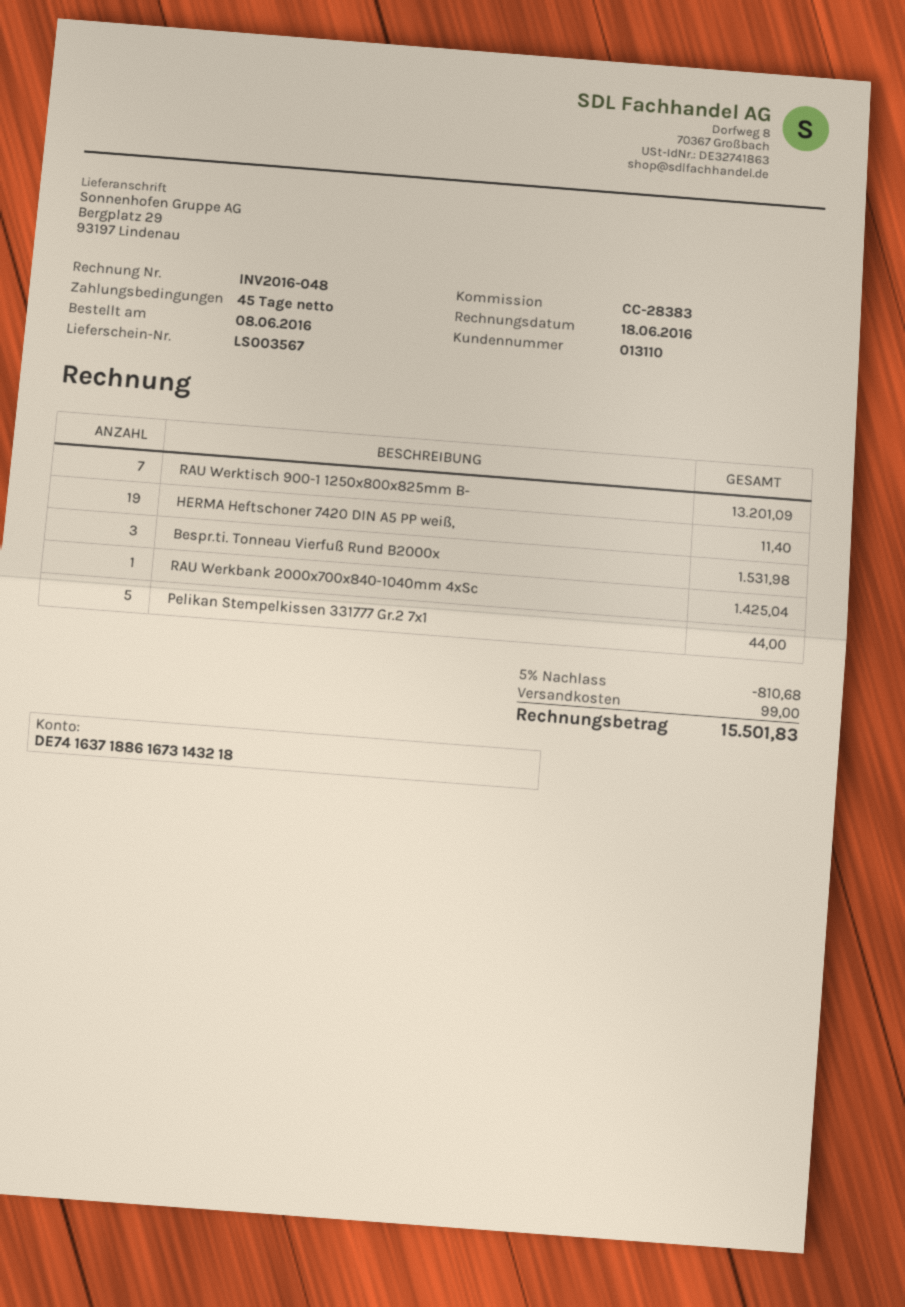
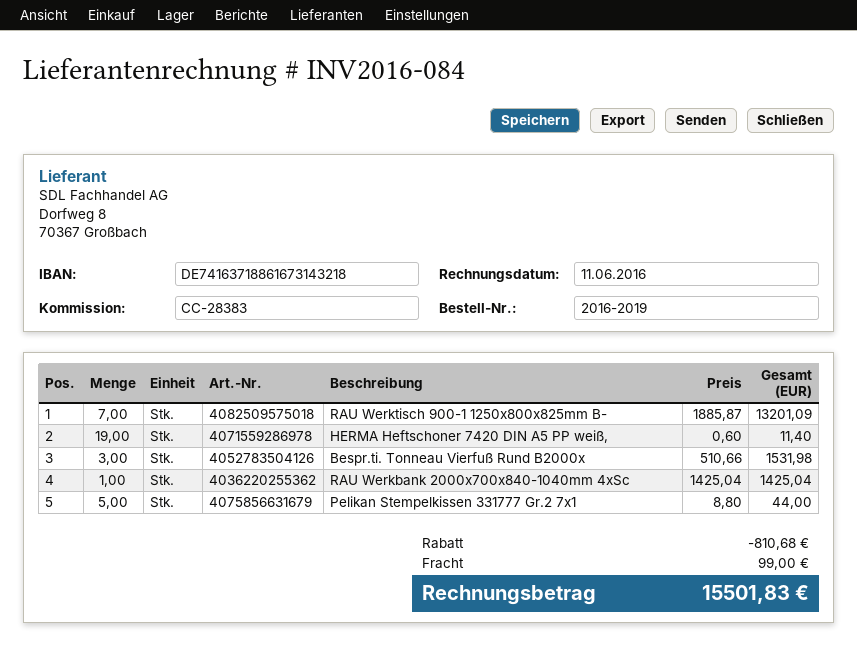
invoice number: INV2016-048 -> INV2016-084
invoice date: 2016-06-18 -> 2016-06-11

